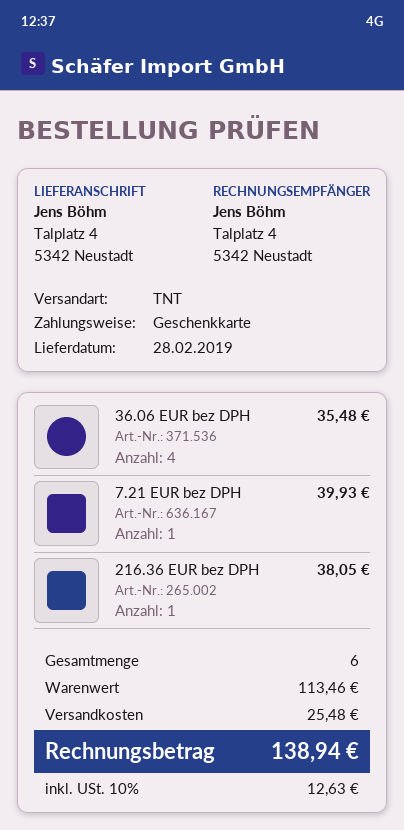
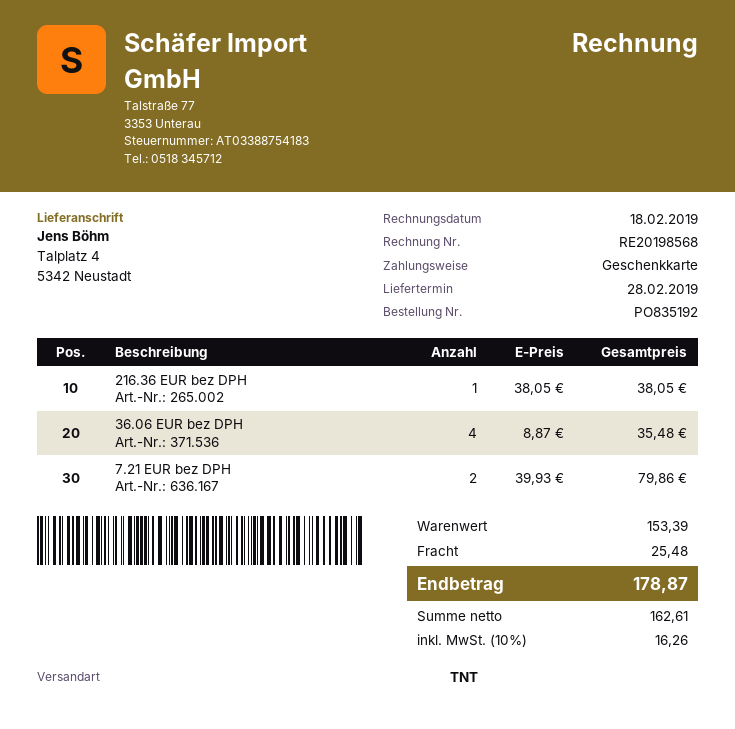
7.21 EUR bez DPH: 1 for 39.93 -> 2 for 79.86
subtotal: 113.46 -> 153.39
tax: 10% = 12.63 -> 10% = 16.26
total: 138.94 -> 178.87

